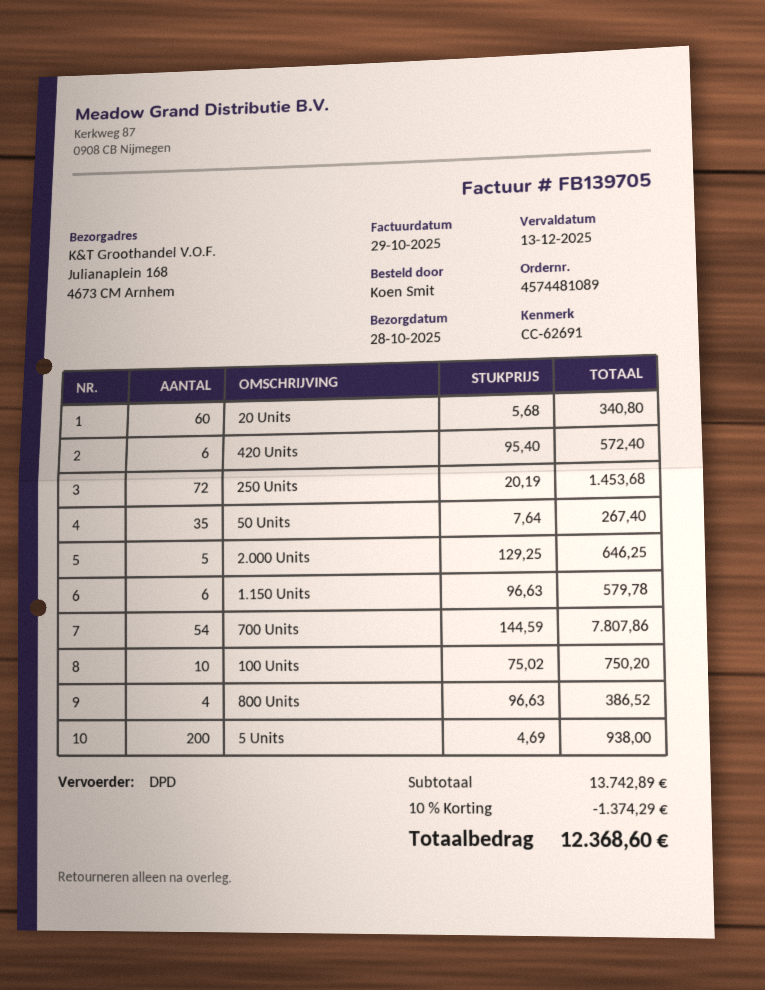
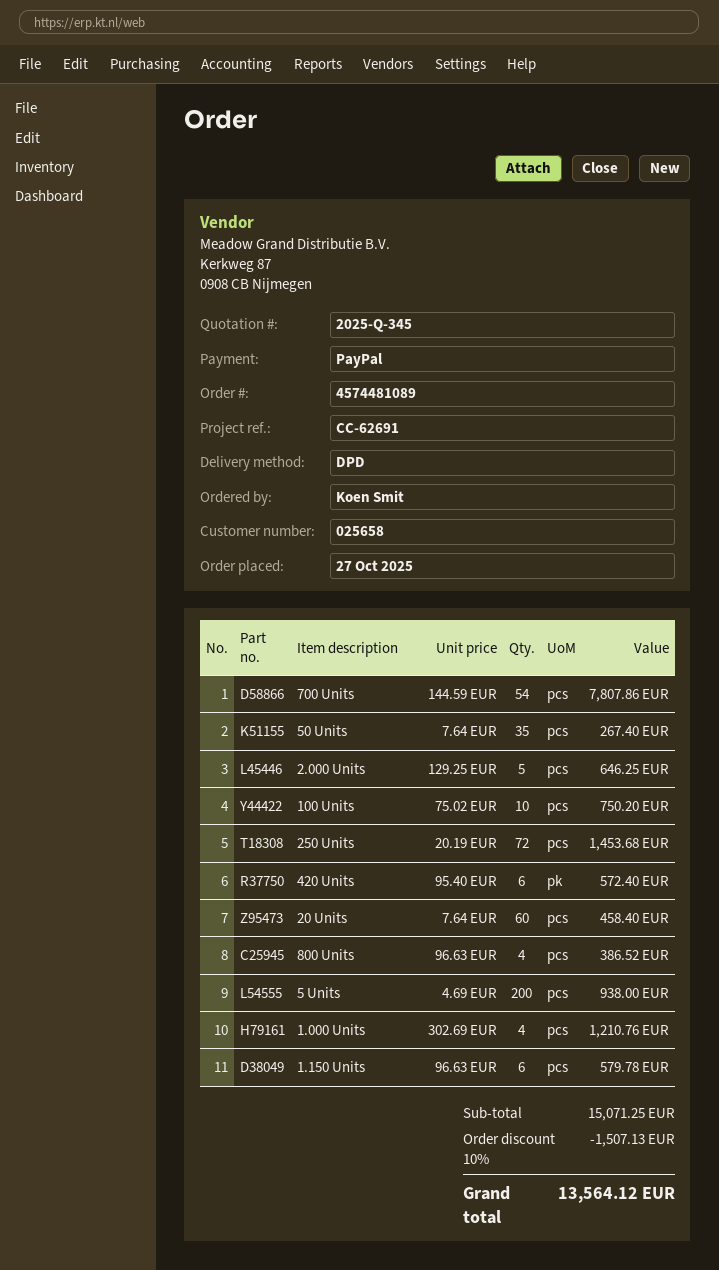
20 Units: 60 x 5.68 = 340.80 -> 60 x 7.64 = 458.40
1.000 Units: none -> 4 x 302.69 = 1210.76
subtotal: 13742.89 -> 15071.25
discount: 10% = 1374.29 -> 10% = 1507.13
total: 12368.60 -> 13564.12

